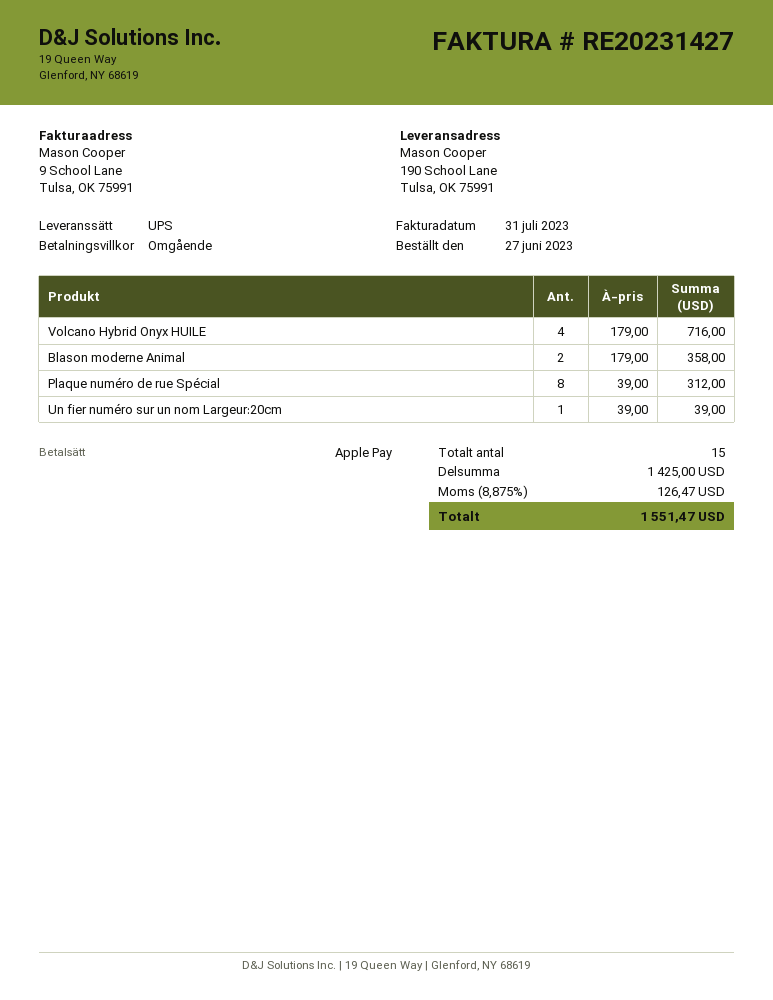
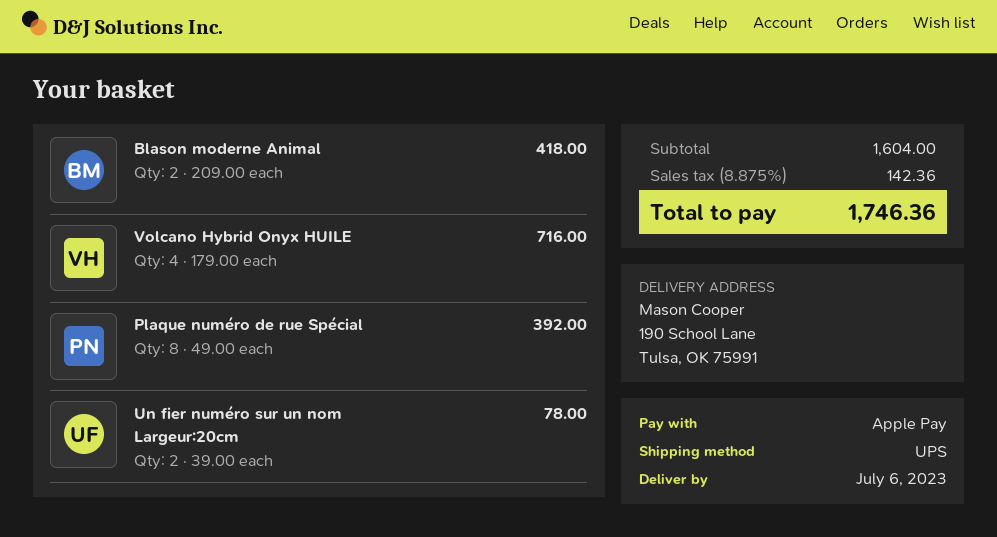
Blason moderne Animal: 2 x 179.00 = 358.00 -> 2 x 209.00 = 418.00
Plaque numéro de rue Spécial: 8 x 39.00 = 312.00 -> 8 x 49.00 = 392.00
Un fier numéro sur un nom Largeur:20cm: 1 x 39.00 = 39.00 -> 2 x 39.00 = 78.00
subtotal: 1425.00 -> 1604.00
tax: 8.875% = 126.47 -> 8.875% = 142.36
total: 1551.47 -> 1746.36

